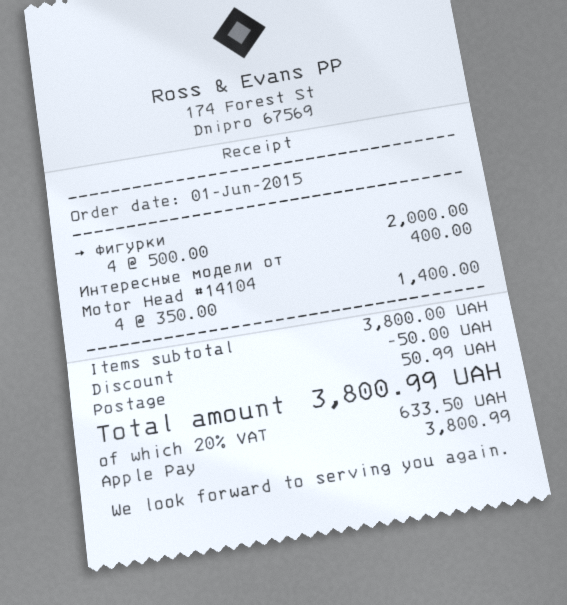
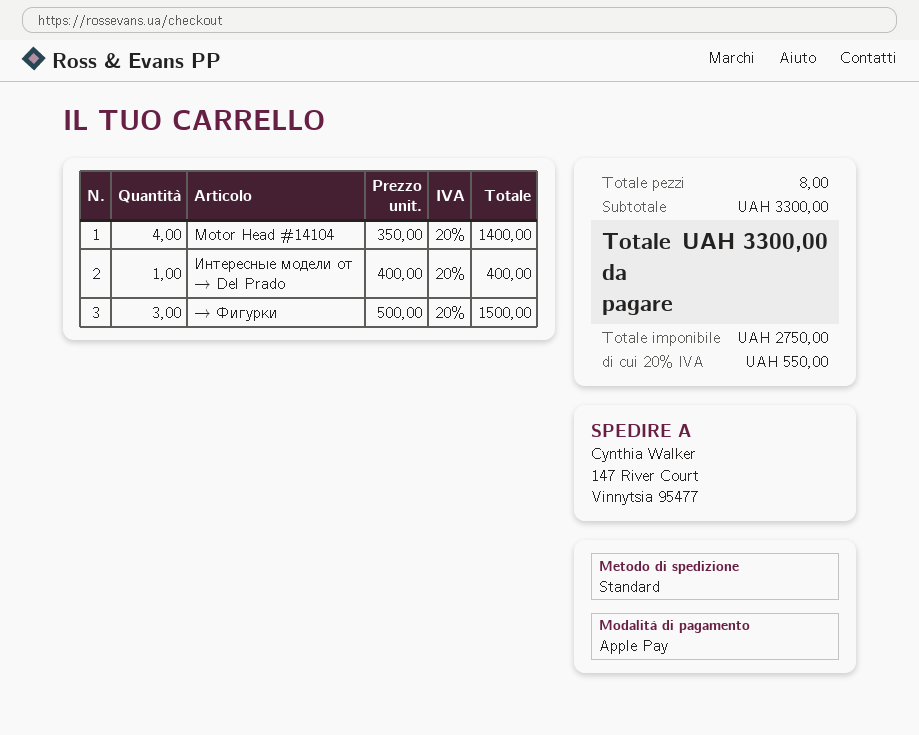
→ Фигурки: 4 x 500.00 = 2000.00 -> 3 x 500.00 = 1500.00
subtotal: 3800.00 -> 3300.00
discount: 50.00 -> none
shipping: 50.99 -> none
tax: 20% = 633.50 -> 20% = 550.00
total: 3800.99 -> 3300.00

